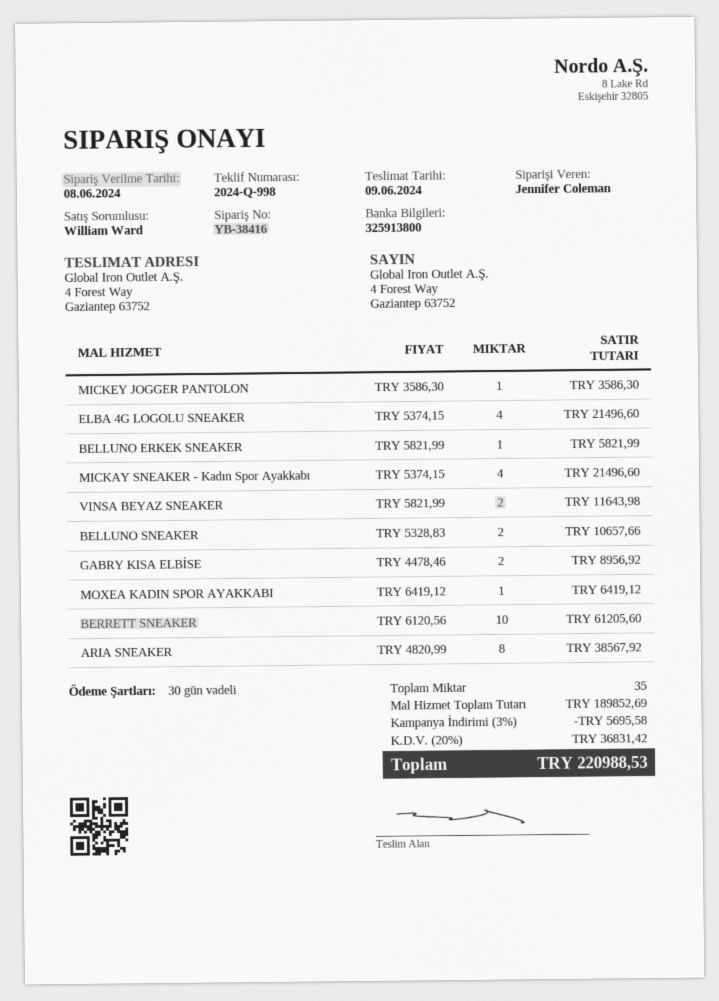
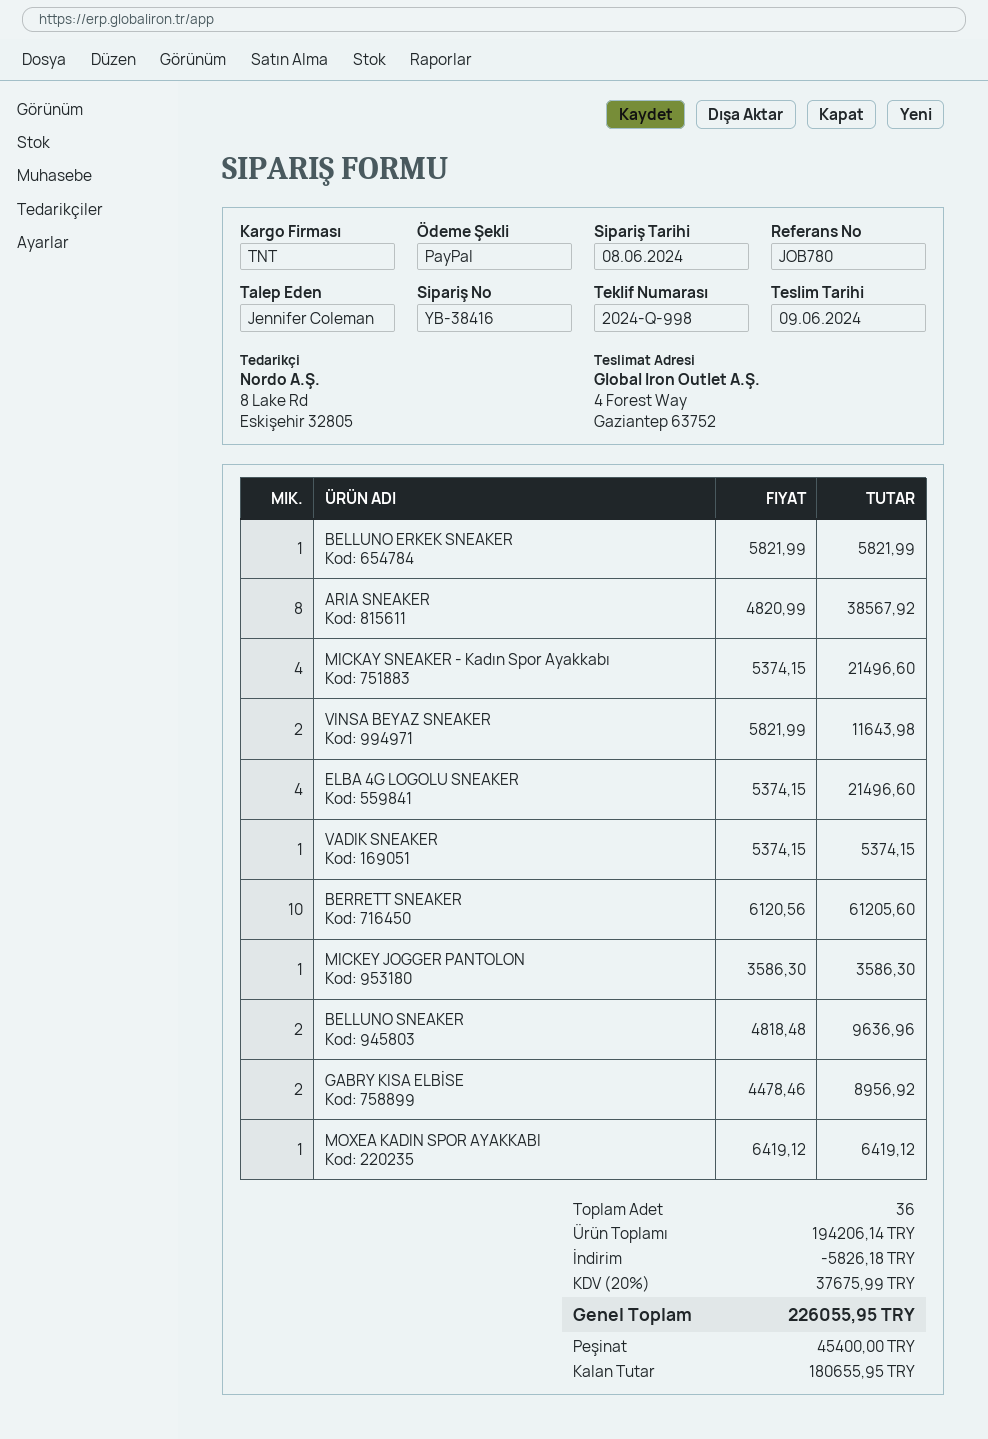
BELLUNO SNEAKER: 2 x 5328.83 = 10657.66 -> 2 x 4818.48 = 9636.96
VADIK SNEAKER: none -> 1 x 5374.15 = 5374.15
total quantity: 35 -> 36
subtotal: 189852.69 -> 194206.14
discount: 5695.58 -> 5826.18
tax: 20% = 36831.42 -> 20% = 37675.99
total: 220988.53 -> 226055.95

